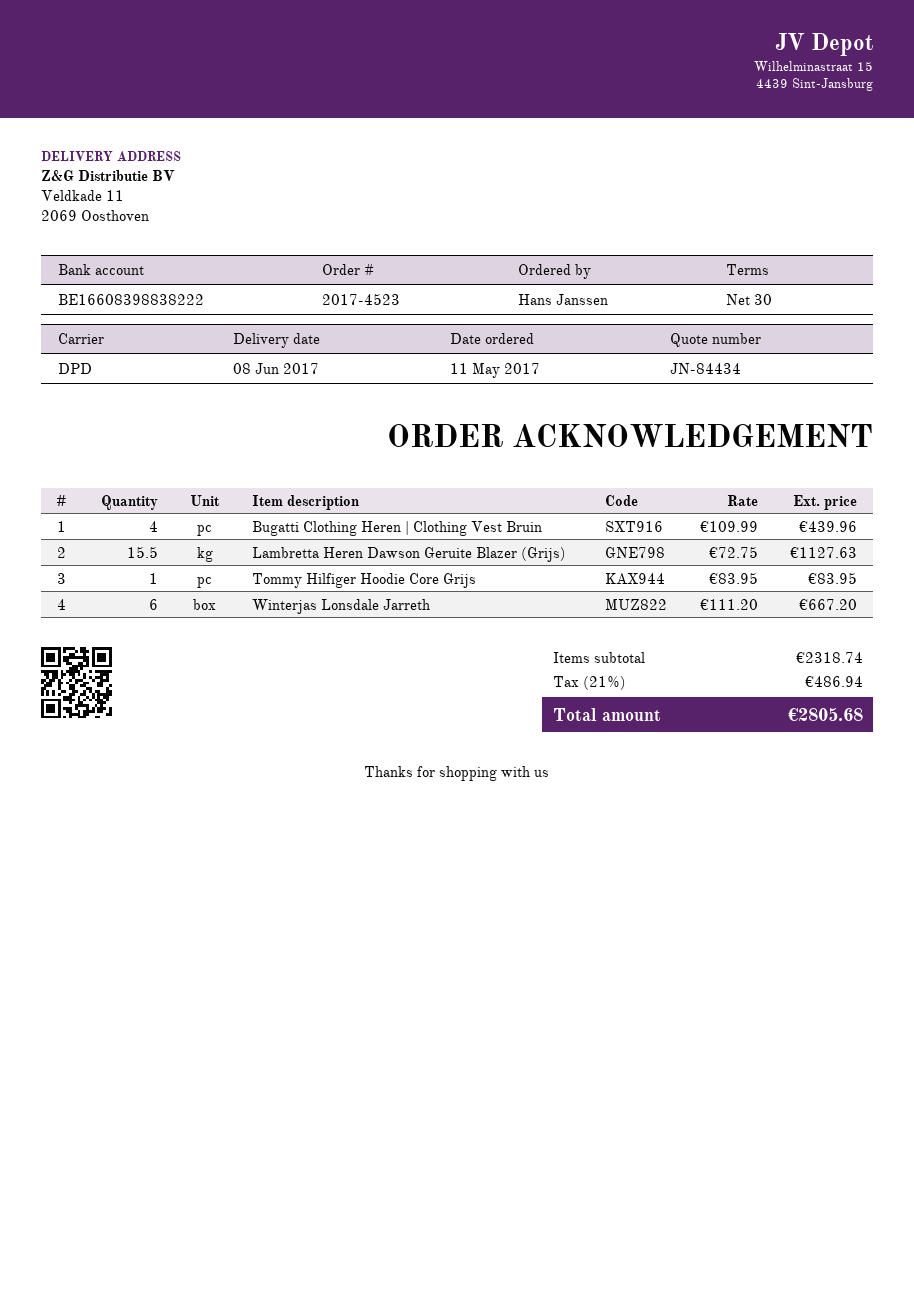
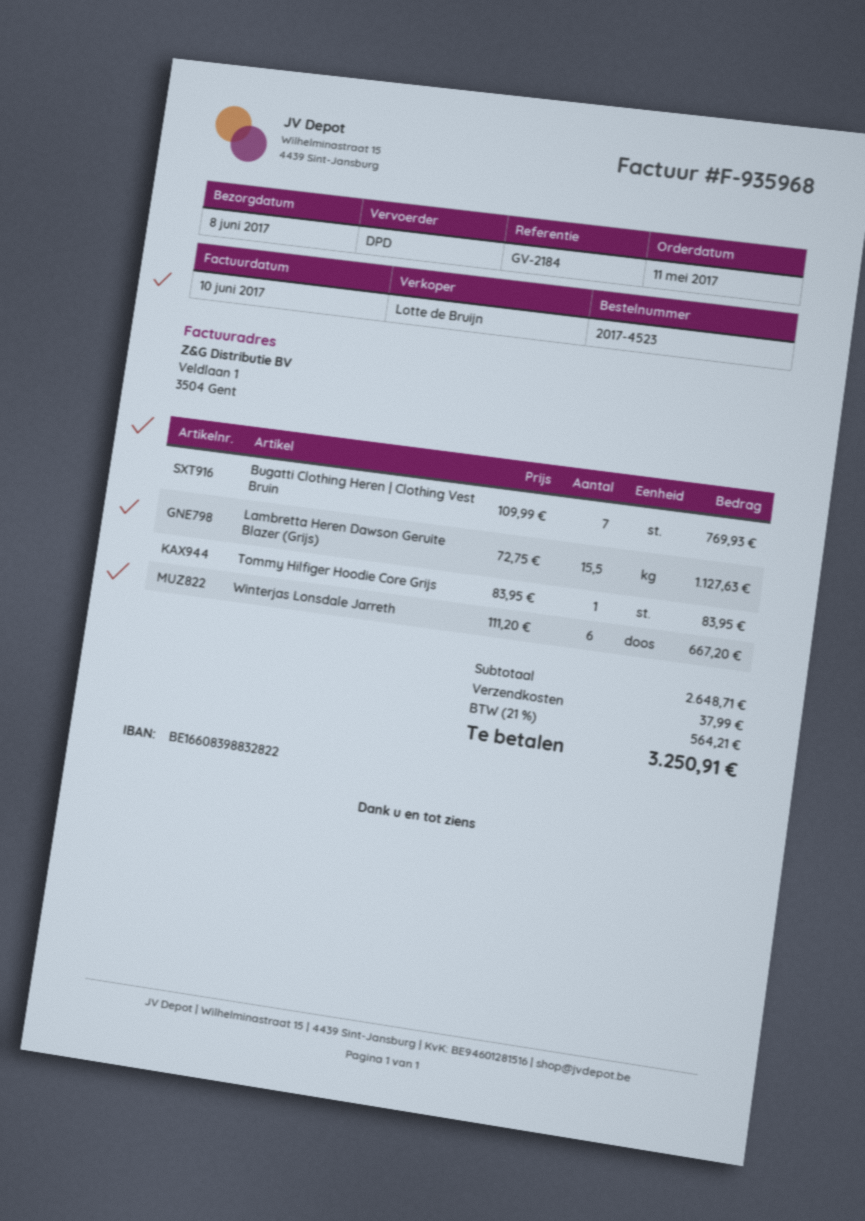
bank account: BE16608398838222 -> BE16608398832822
Bugatti Clothing Heren | Clothing Vest Bruin: 4 x 109.99 = 439.96 -> 7 x 109.99 = 769.93
subtotal: 2318.74 -> 2648.71
shipping: none -> 37.99
tax: 21% = 486.94 -> 21% = 564.21
total: 2805.68 -> 3250.91

